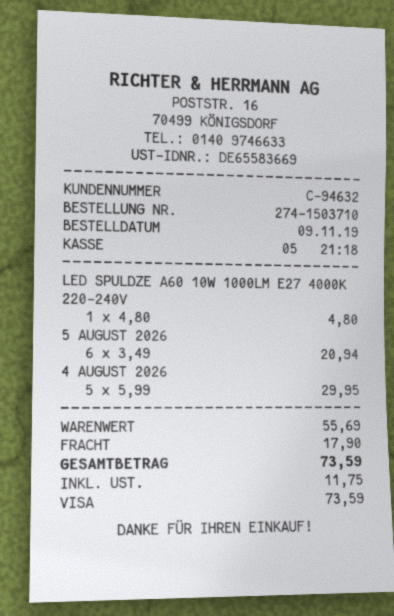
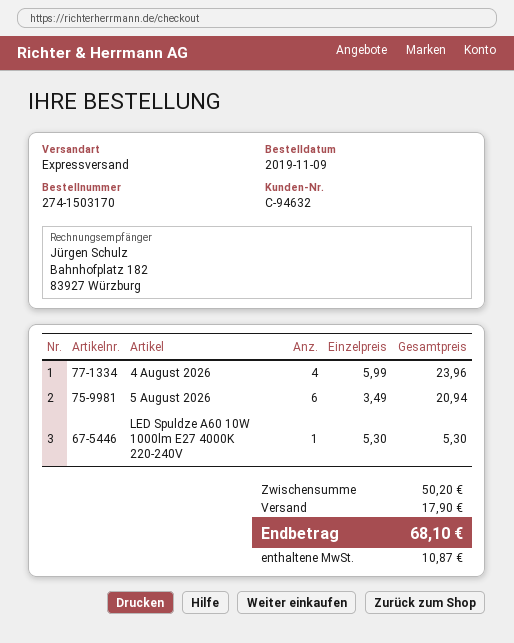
order number: 274-1503710 -> 274-1503170
LED SPULDZE A60 10W 1000LM E27 4000K 220-240V: 1 x 4.80 = 4.80 -> 1 x 5.30 = 5.30
4 AUGUST 2026: 5 x 5.99 = 29.95 -> 4 x 5.99 = 23.96
subtotal: 55.69 -> 50.20
tax: 11.75 -> 10.87
total: 73.59 -> 68.10

